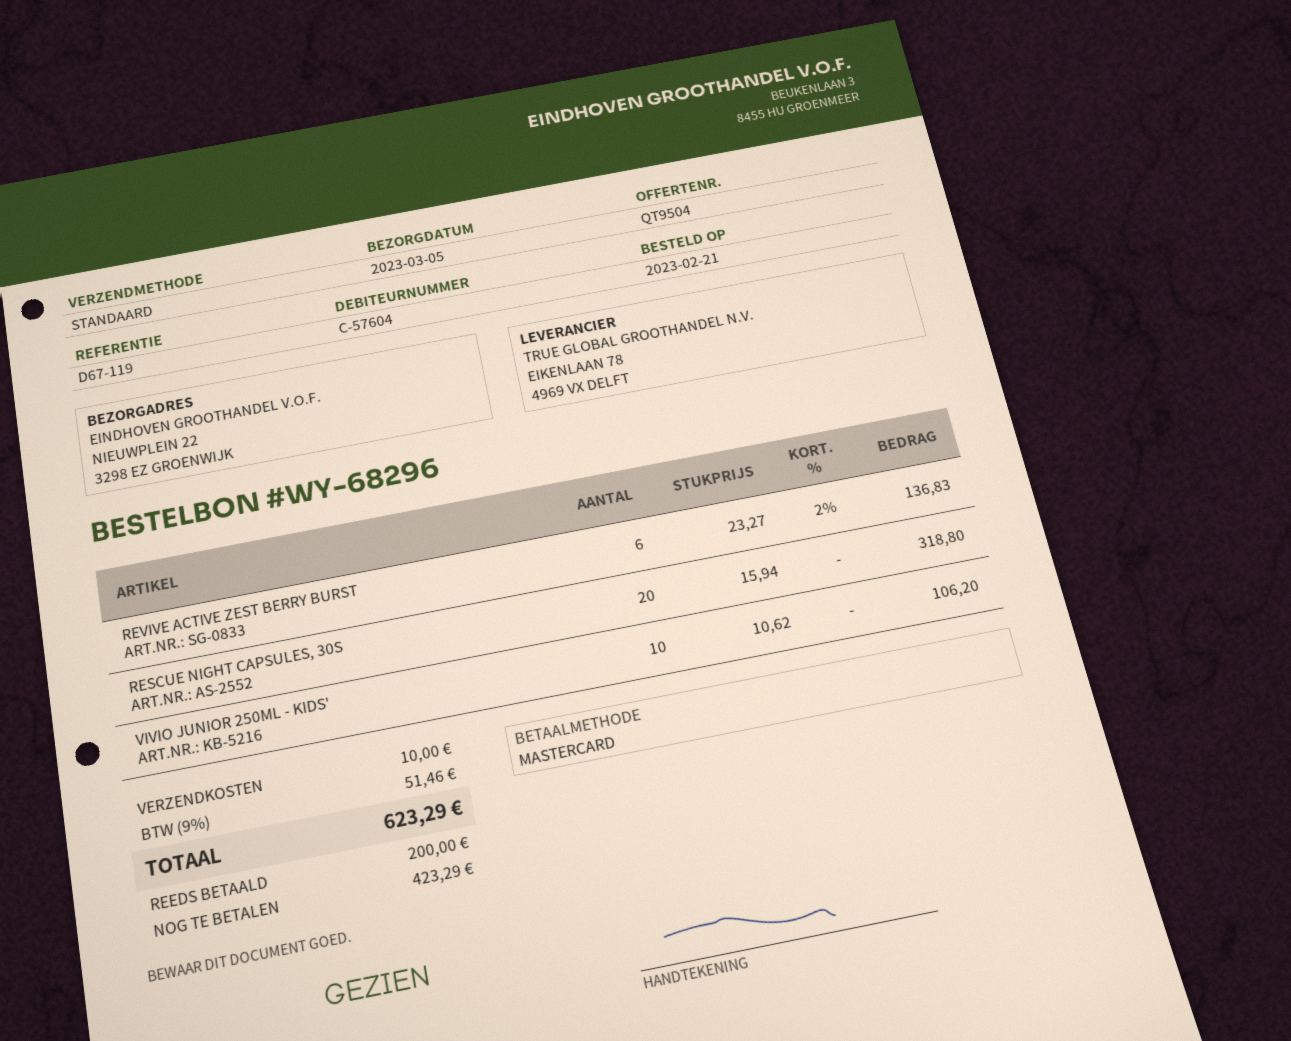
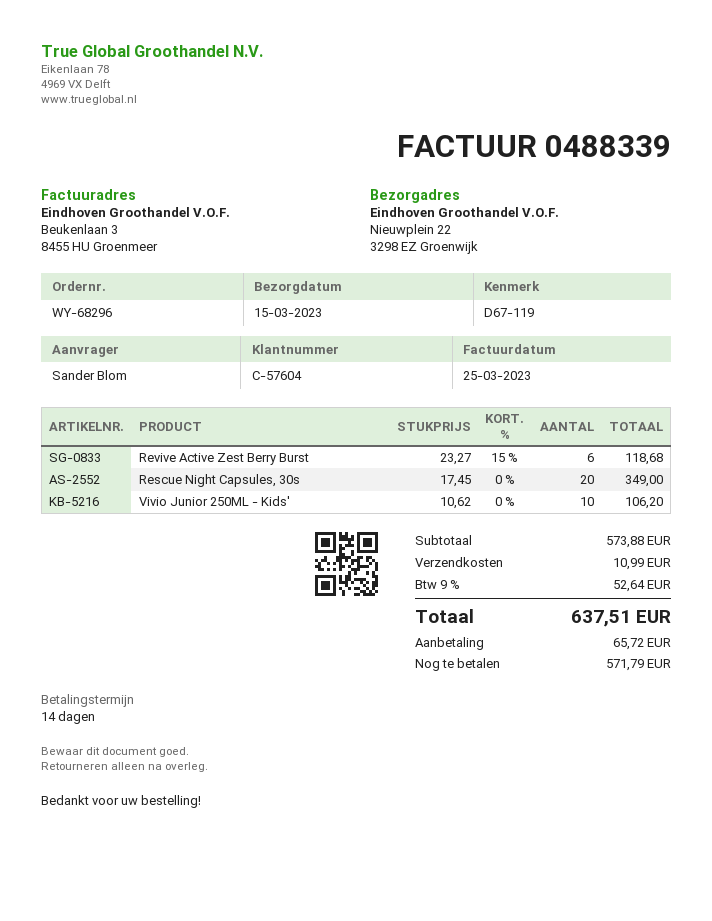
delivery date: 2023-03-05 -> 2023-03-15
REVIVE ACTIVE ZEST BERRY BURST: 6 x 23.27 - 2% = 136.83 -> 6 x 23.27 - 15% = 118.68
RESCUE NIGHT CAPSULES, 30S: 20 x 15.94 = 318.80 -> 20 x 17.45 = 349.00
shipping: 10.00 -> 10.99
tax: 9% = 51.46 -> 9% = 52.64
total: 623.29 -> 637.51
deposit: 200.00 -> 65.72
balance: 423.29 -> 571.79

